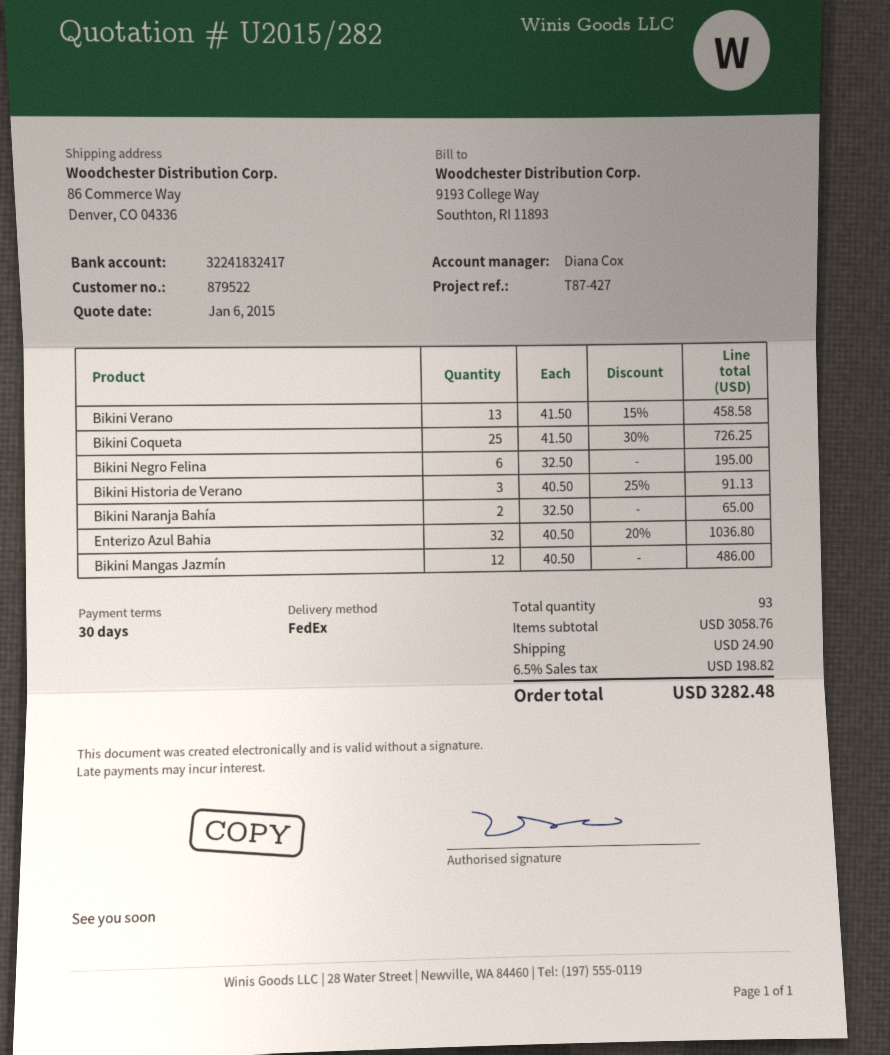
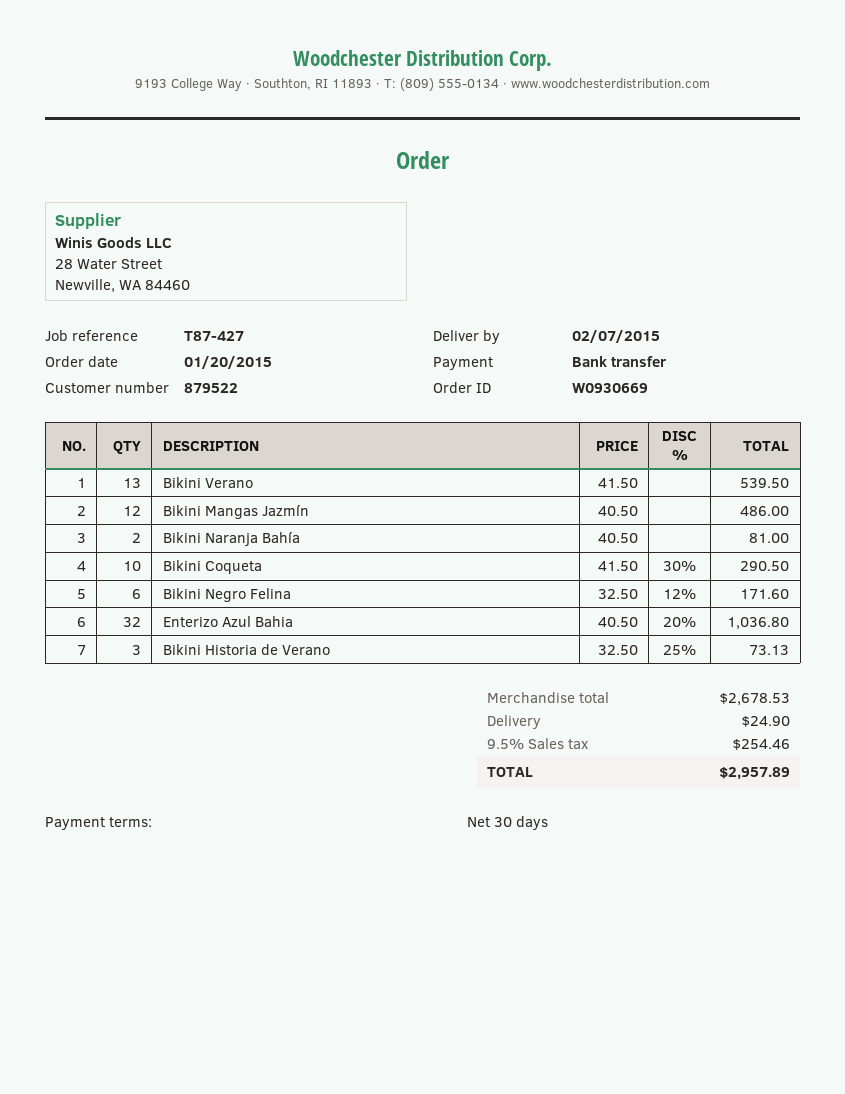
Bikini Verano: 13 x 41.50 - 15% = 458.58 -> 13 x 41.50 = 539.50
Bikini Coqueta: 25 x 41.50 - 30% = 726.25 -> 10 x 41.50 - 30% = 290.50
Bikini Negro Felina: 6 x 32.50 = 195.00 -> 6 x 32.50 - 12% = 171.60
Bikini Historia de Verano: 3 x 40.50 - 25% = 91.13 -> 3 x 32.50 - 25% = 73.13
Bikini Naranja Bahía: 2 x 32.50 = 65.00 -> 2 x 40.50 = 81.00
subtotal: 3058.76 -> 2678.53
tax: 6.5% = 198.82 -> 9.5% = 254.46
total: 3282.48 -> 2957.89

